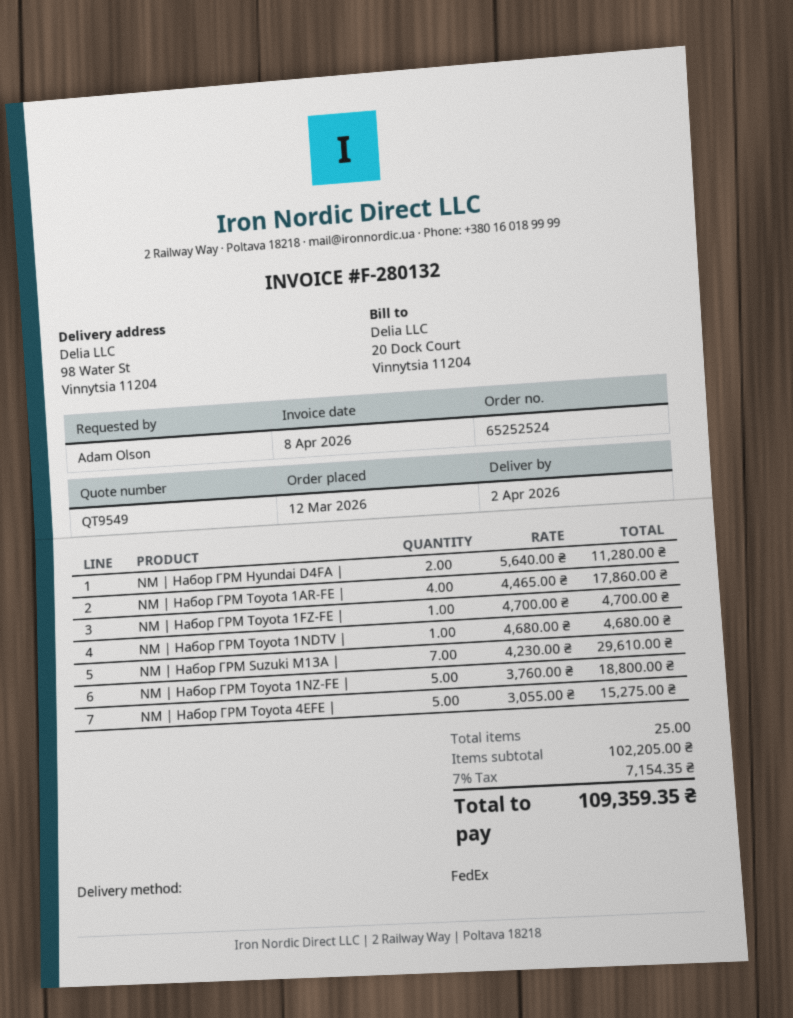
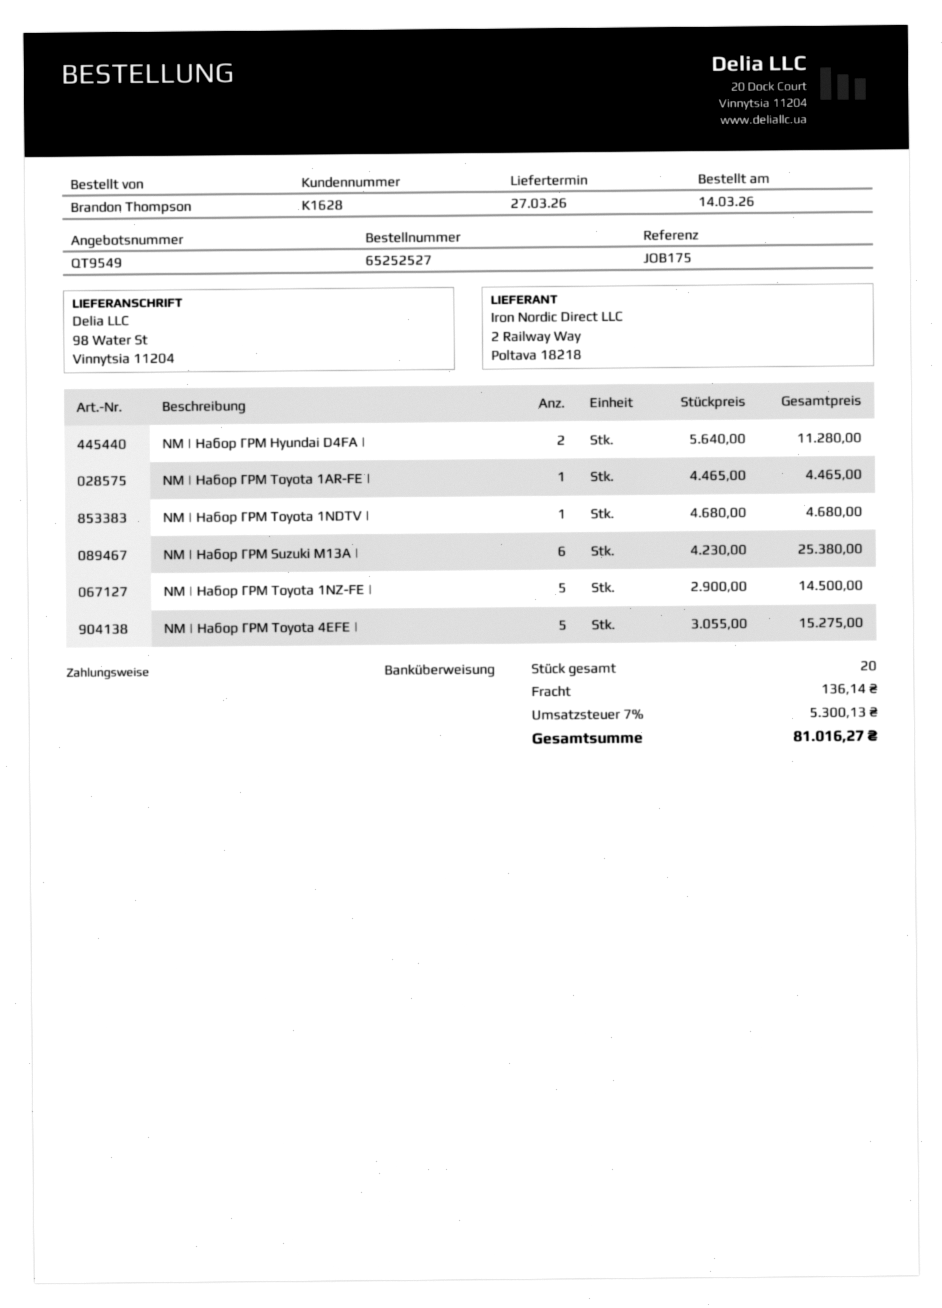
order number: 65252524 -> 65252527
order date: 2026-03-12 -> 2026-03-14
delivery date: 2026-04-02 -> 2026-03-27
ordered by: Adam Olson -> Brandon Thompson
NM | Набор ГРМ Toyota 1AR-FE |: 4 x 4465.00 = 17860.00 -> 1 x 4465.00 = 4465.00
NM | Набор ГРМ Toyota 1FZ-FE |: 1 x 4700.00 = 4700.00 -> none
NM | Набор ГРМ Suzuki M13A |: 7 x 4230.00 = 29610.00 -> 6 x 4230.00 = 25380.00
NM | Набор ГРМ Toyota 1NZ-FE |: 5 x 3760.00 = 18800.00 -> 5 x 2900.00 = 14500.00
total quantity: 25 -> 20
shipping: none -> 136.14
tax: 7% = 7154.35 -> 7% = 5300.13
total: 109359.35 -> 81016.27

